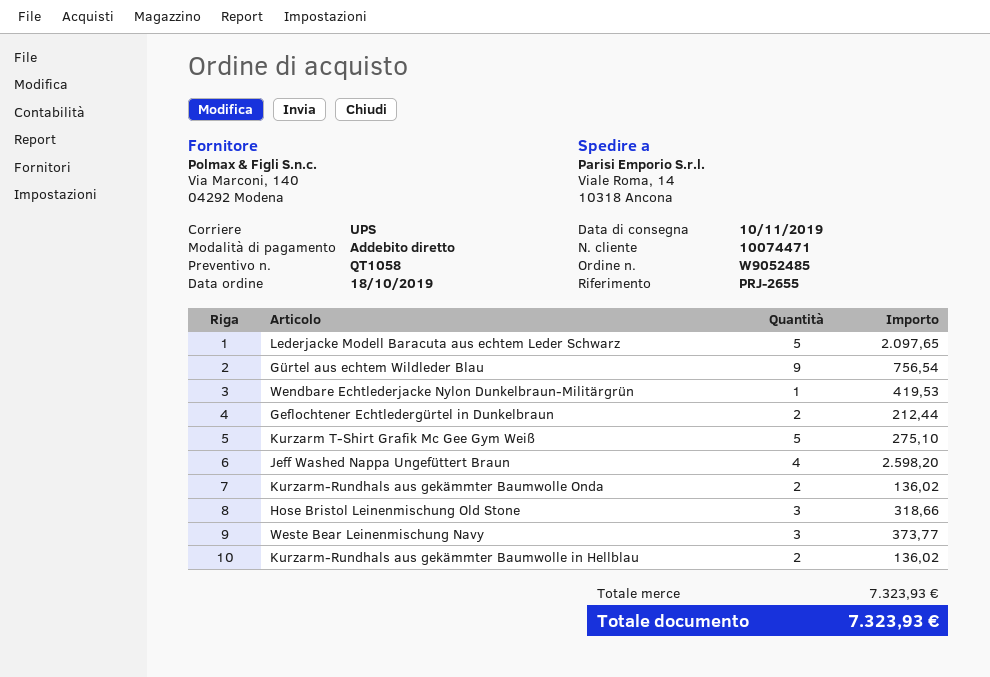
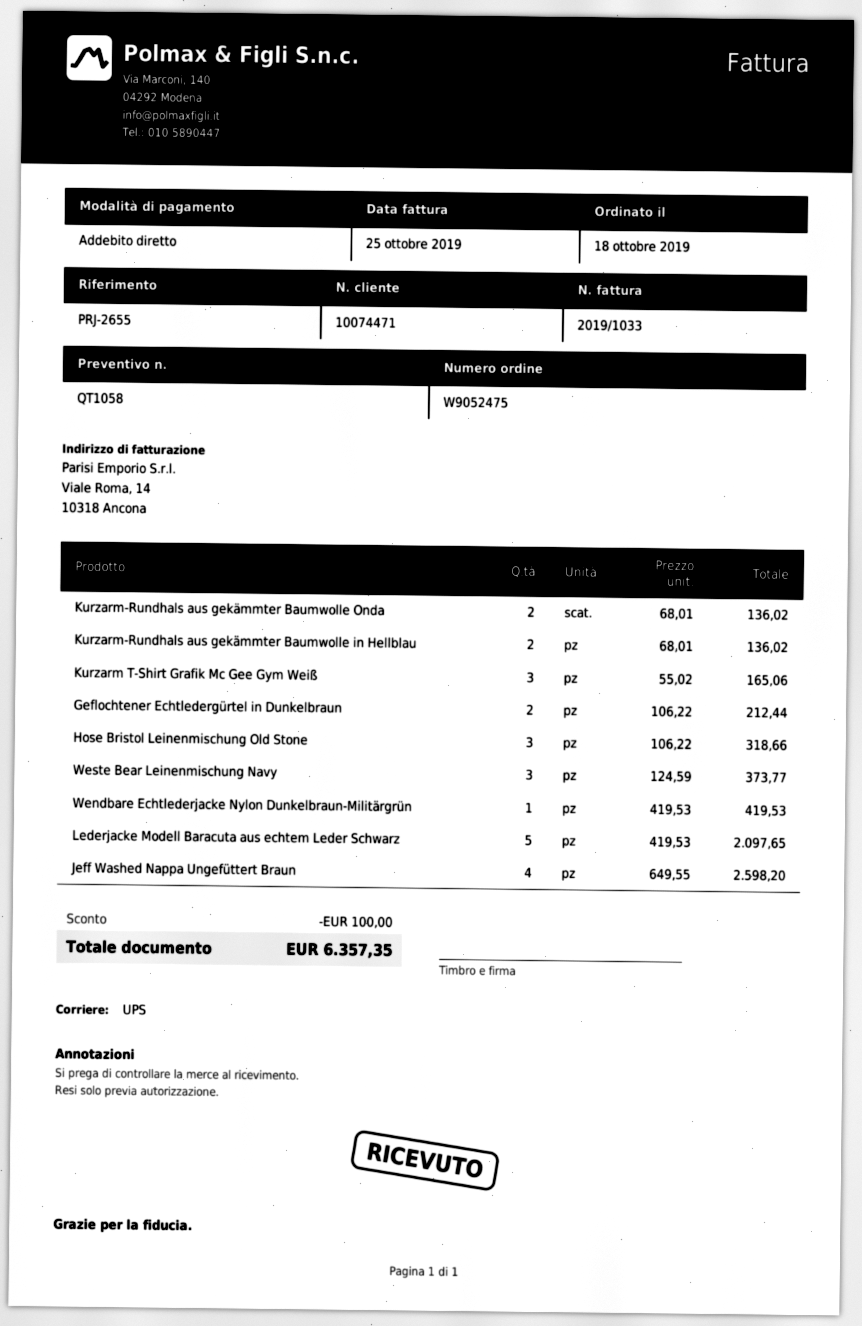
order number: W9052485 -> W9052475
Gürtel aus echtem Wildleder Blau: 9 for 756.54 -> none
Kurzarm T-Shirt Grafik Mc Gee Gym Weiß: 5 for 275.10 -> 3 for 165.06
discount: none -> 100.00
total: 7323.93 -> 6357.35

